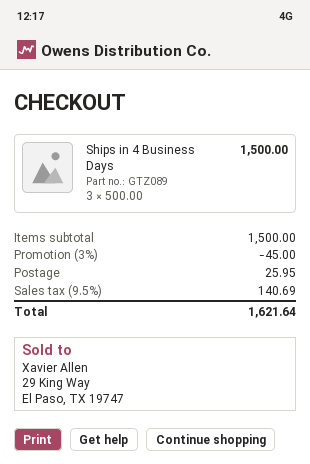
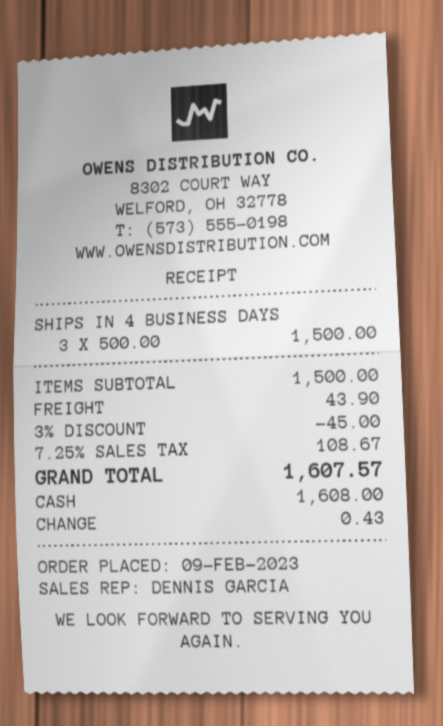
shipping: 25.95 -> 43.90
tax: 9.5% = 140.69 -> 7.25% = 108.67
total: 1621.64 -> 1607.57

